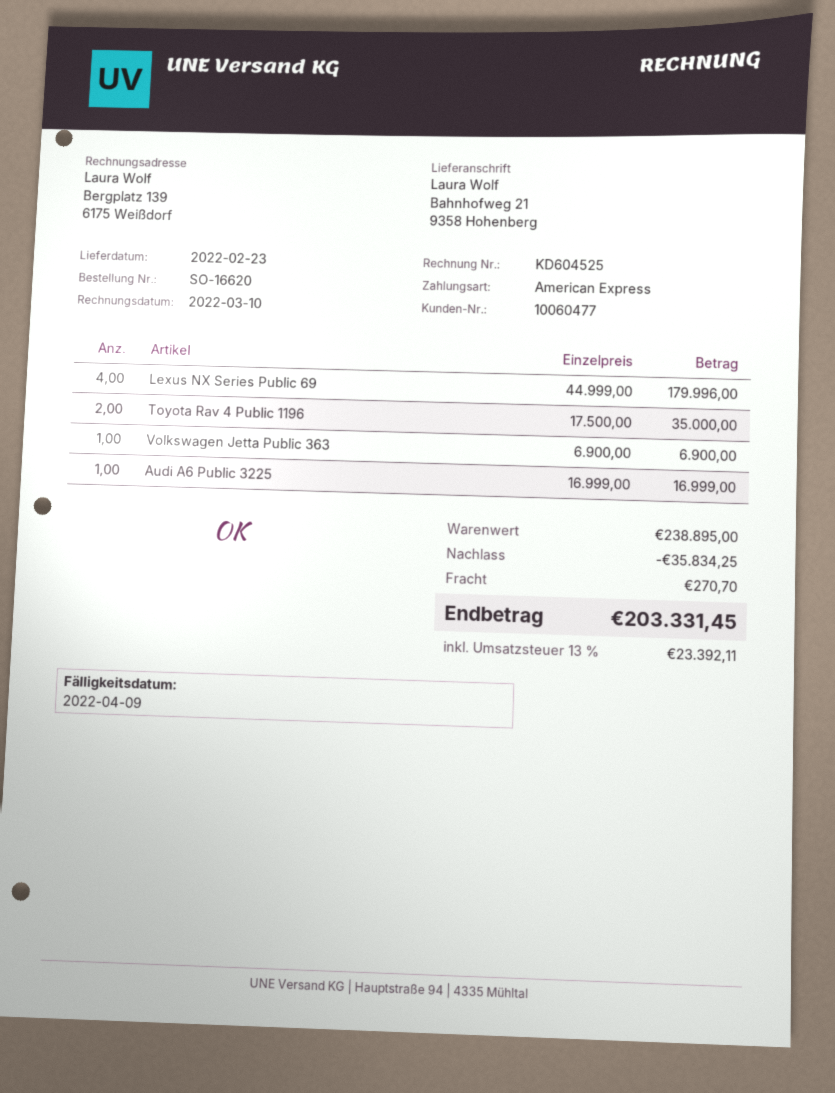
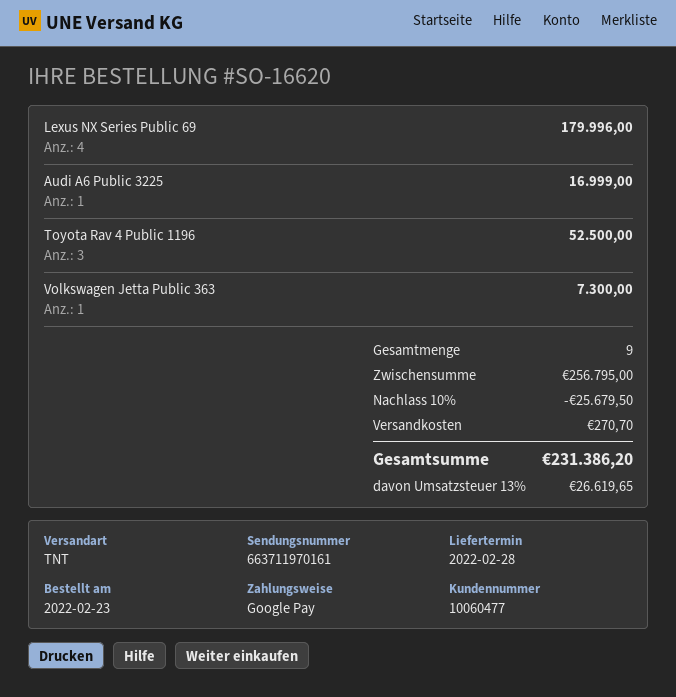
delivery date: 2022-02-23 -> 2022-02-28
payment method: American Express -> Google Pay
Toyota Rav 4 Public 1196: 2 for 35000.00 -> 3 for 52500.00
Volkswagen Jetta Public 363: 1 for 6900.00 -> 1 for 7300.00
subtotal: 238895.00 -> 256795.00
discount: 35834.25 -> 25679.50
tax: 13% = 23392.11 -> 13% = 26619.65
total: 203331.45 -> 231386.20

